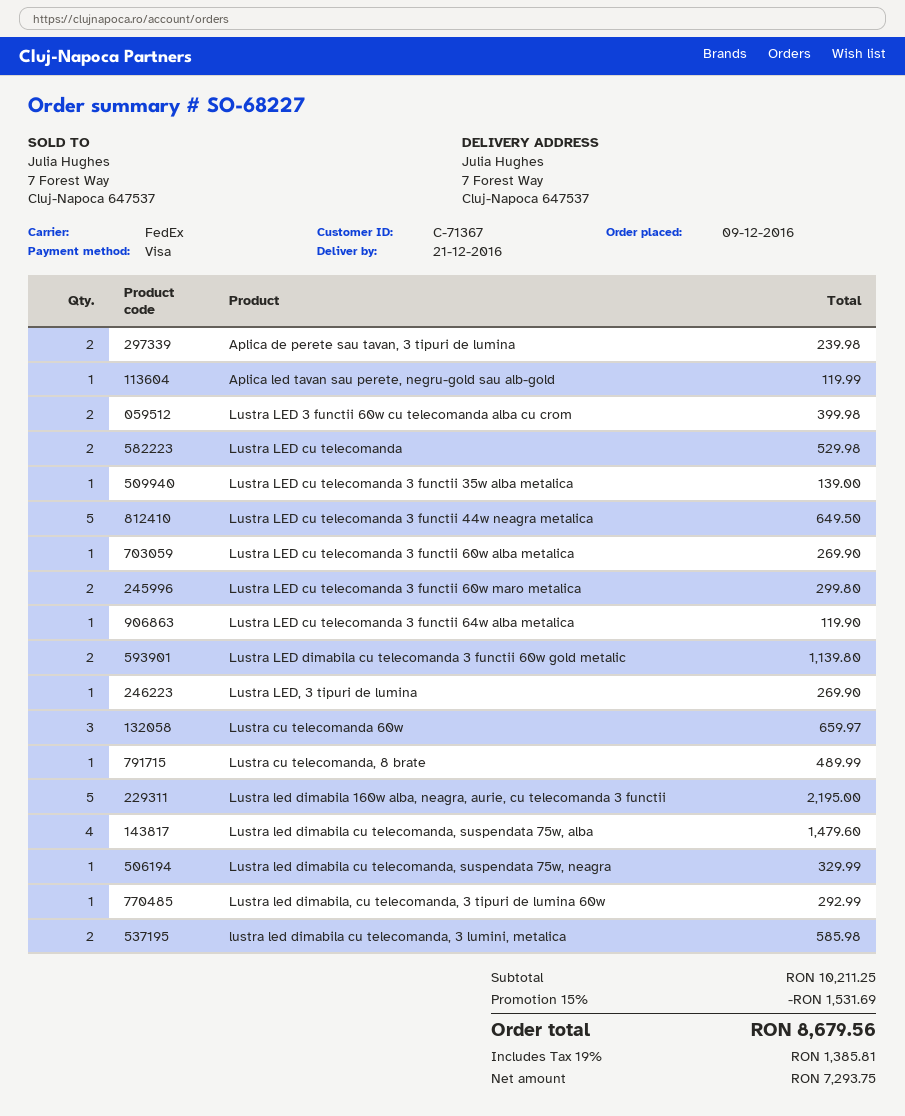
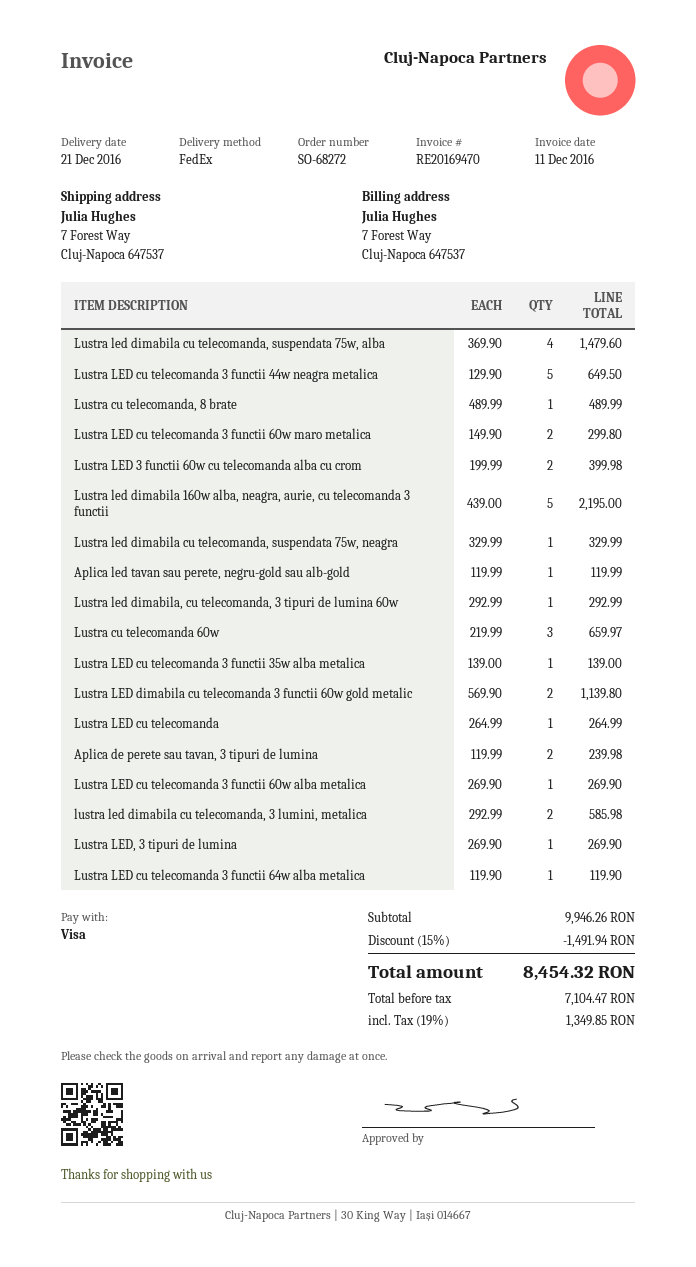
order number: SO-68227 -> SO-68272
Lustra LED cu telecomanda: 2 for 529.98 -> 1 for 264.99
subtotal: 10211.25 -> 9946.26
discount: 15% = 1531.69 -> 15% = 1491.94
net: 7293.75 -> 7104.47
tax: 19% = 1385.81 -> 19% = 1349.85
total: 8679.56 -> 8454.32

